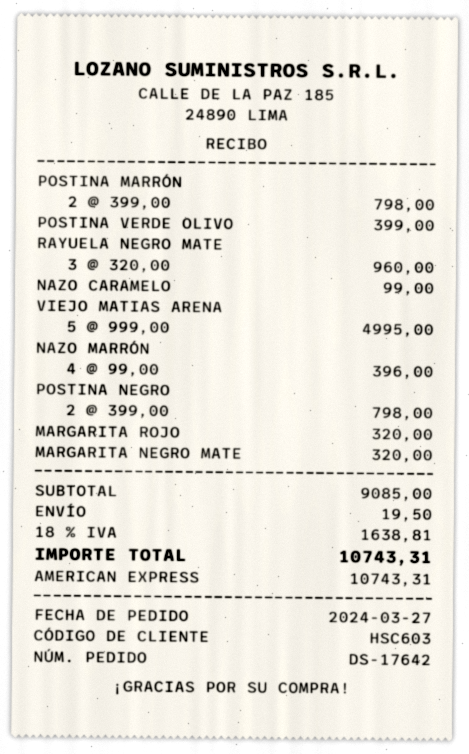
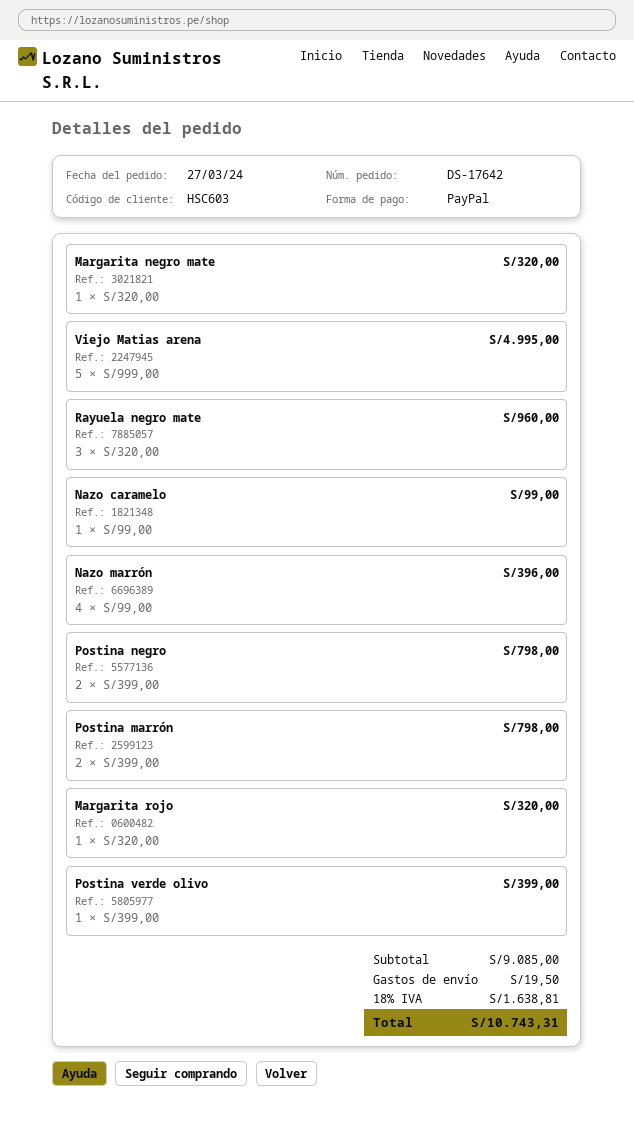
payment method: American Express -> PayPal

